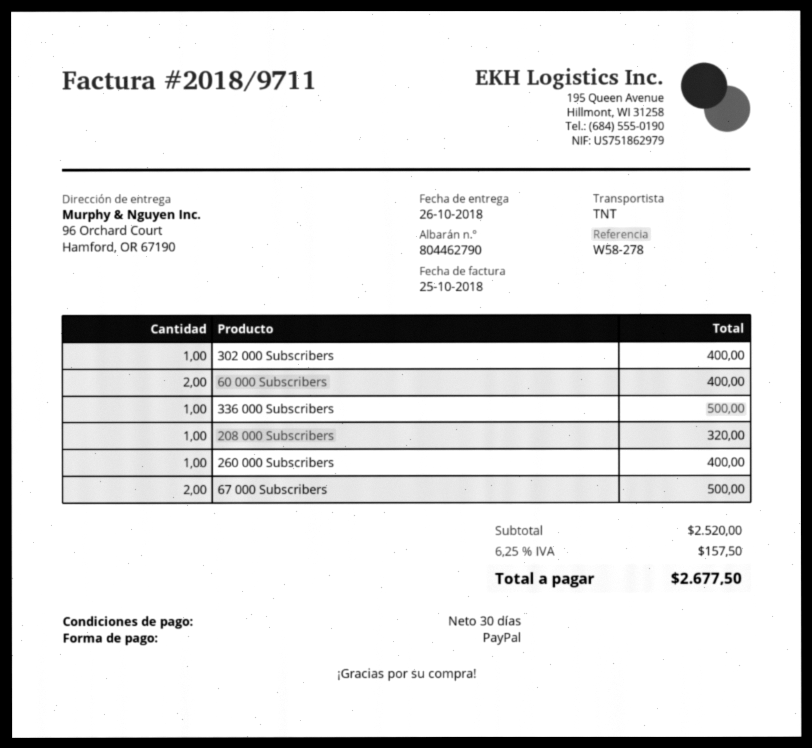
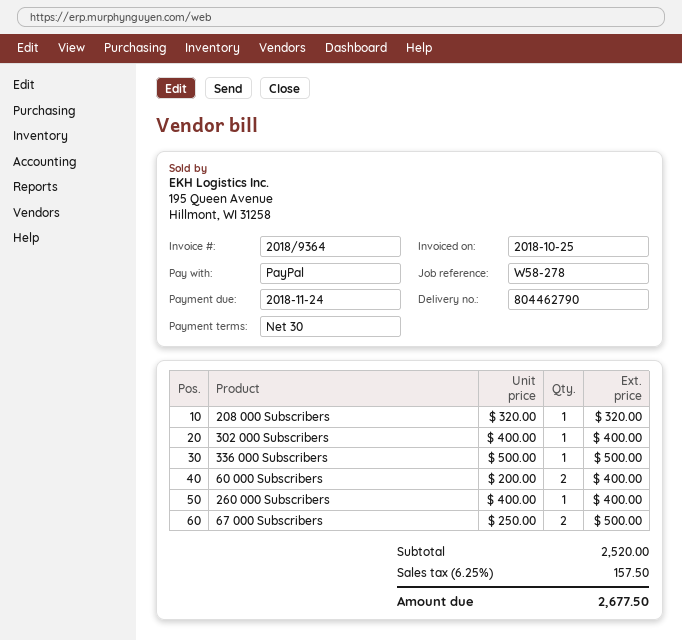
invoice number: 2018/9711 -> 2018/9364

